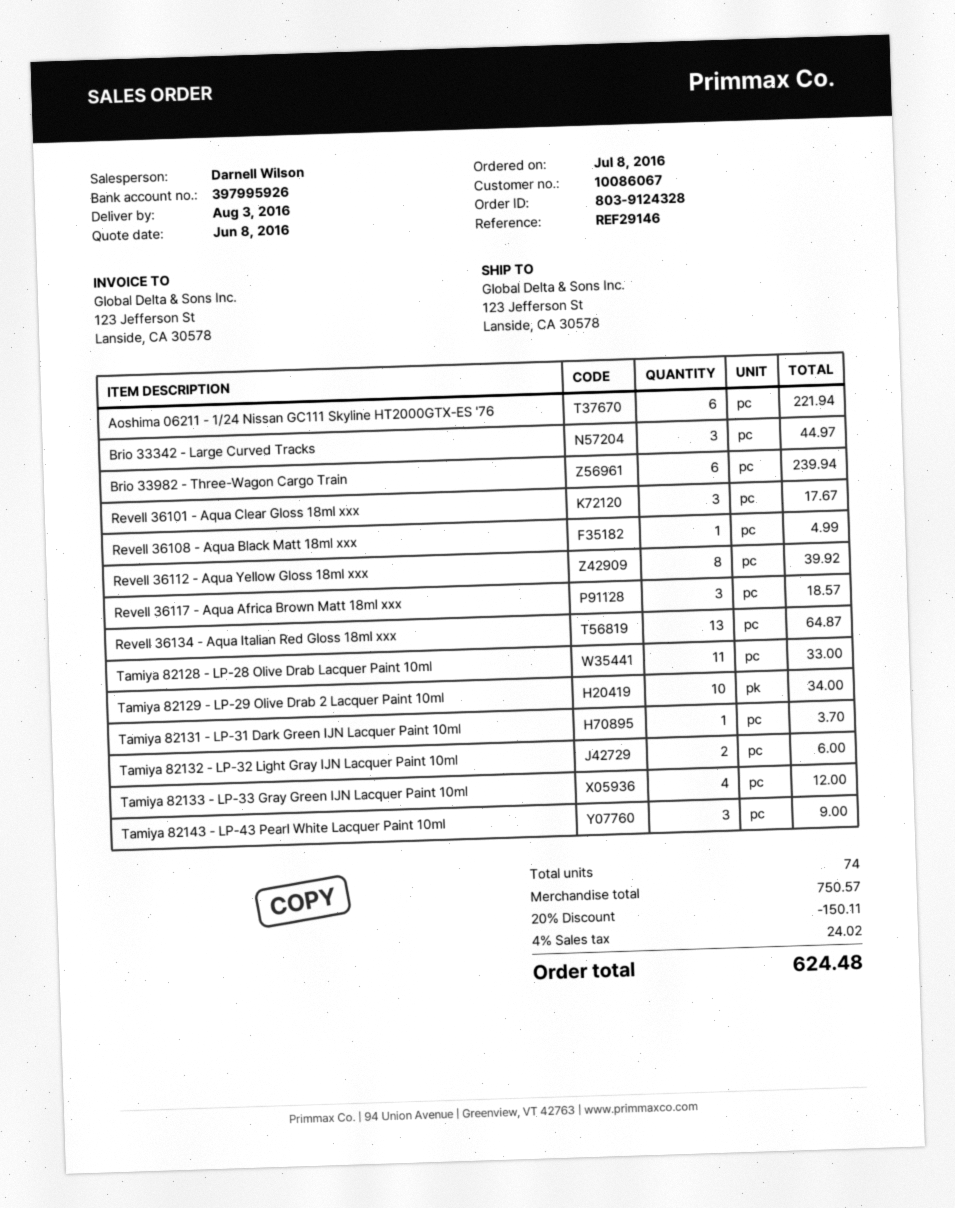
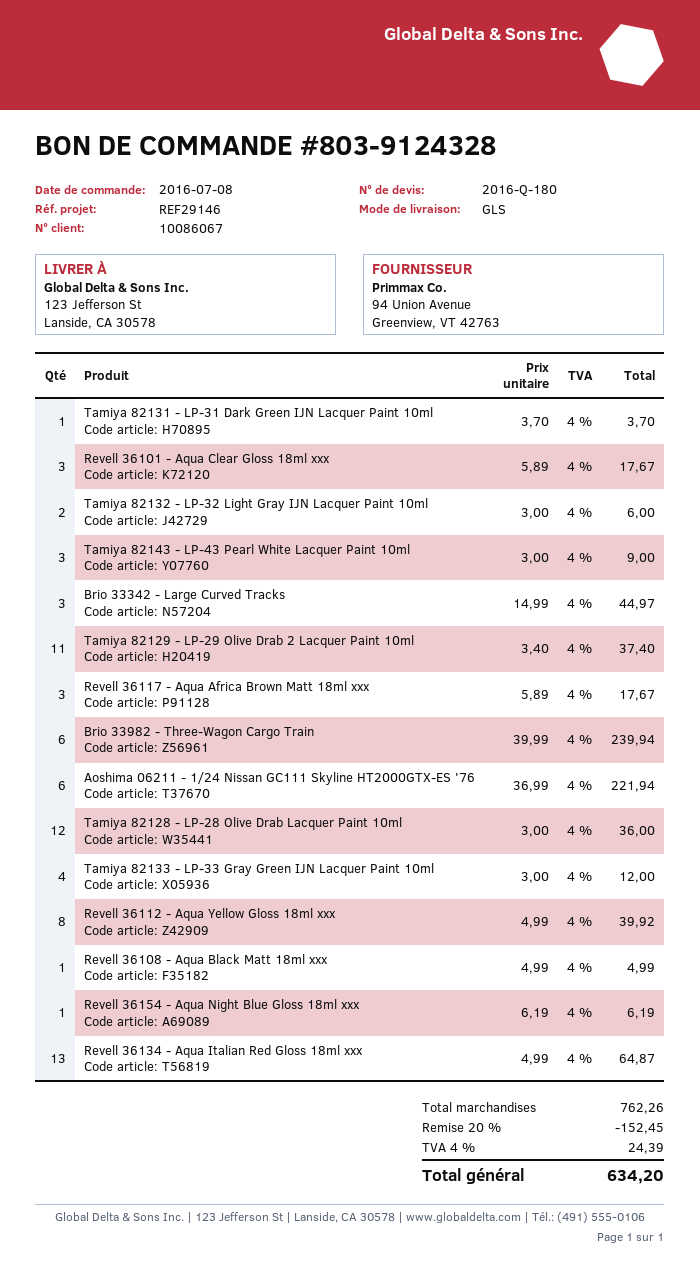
Revell 36117 - Aqua Africa Brown Matt 18ml xxx: 3 for 18.57 -> 3 for 17.67
Tamiya 82128 - LP-28 Olive Drab Lacquer Paint 10ml: 11 for 33.00 -> 12 for 36.00
Tamiya 82129 - LP-29 Olive Drab 2 Lacquer Paint 10ml: 10 for 34.00 -> 11 for 37.40
Revell 36154 - Aqua Night Blue Gloss 18ml xxx: none -> 1 for 6.19
subtotal: 750.57 -> 762.26
discount: 20% = 150.11 -> 20% = 152.45
tax: 4% = 24.02 -> 4% = 24.39
total: 624.48 -> 634.20

